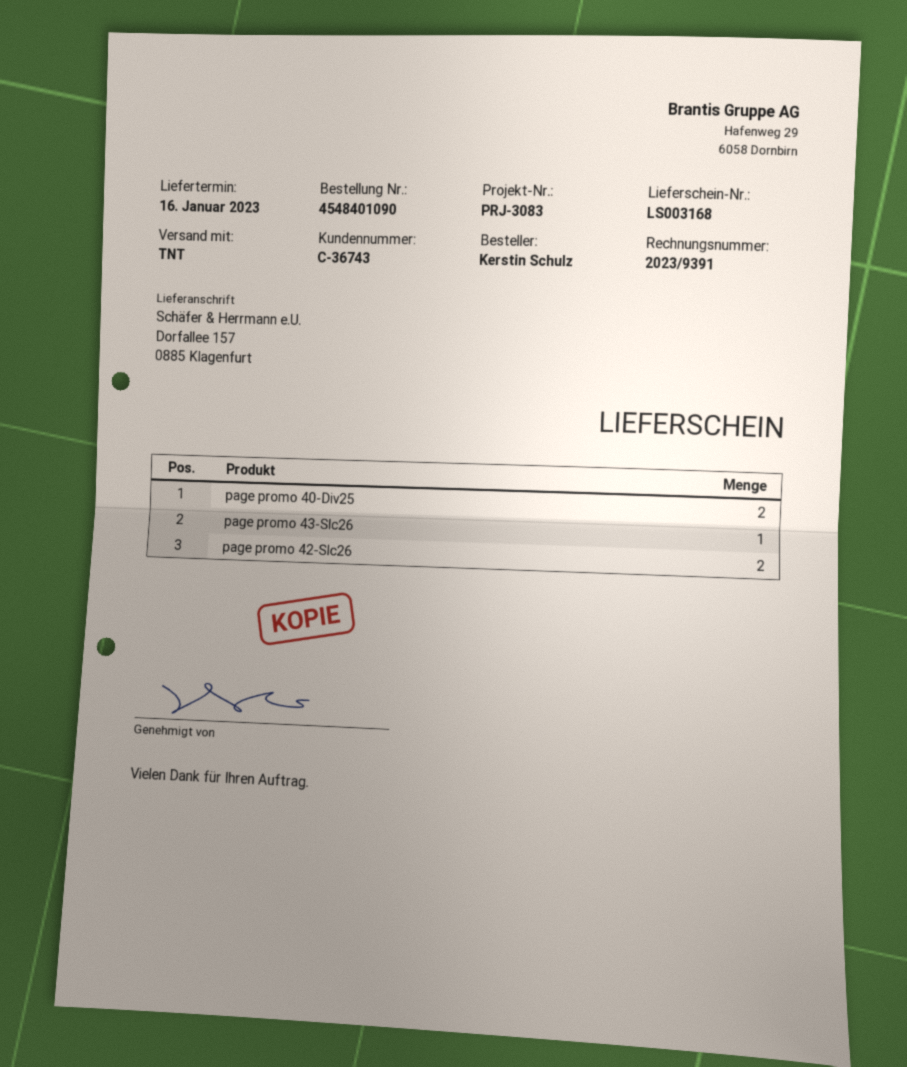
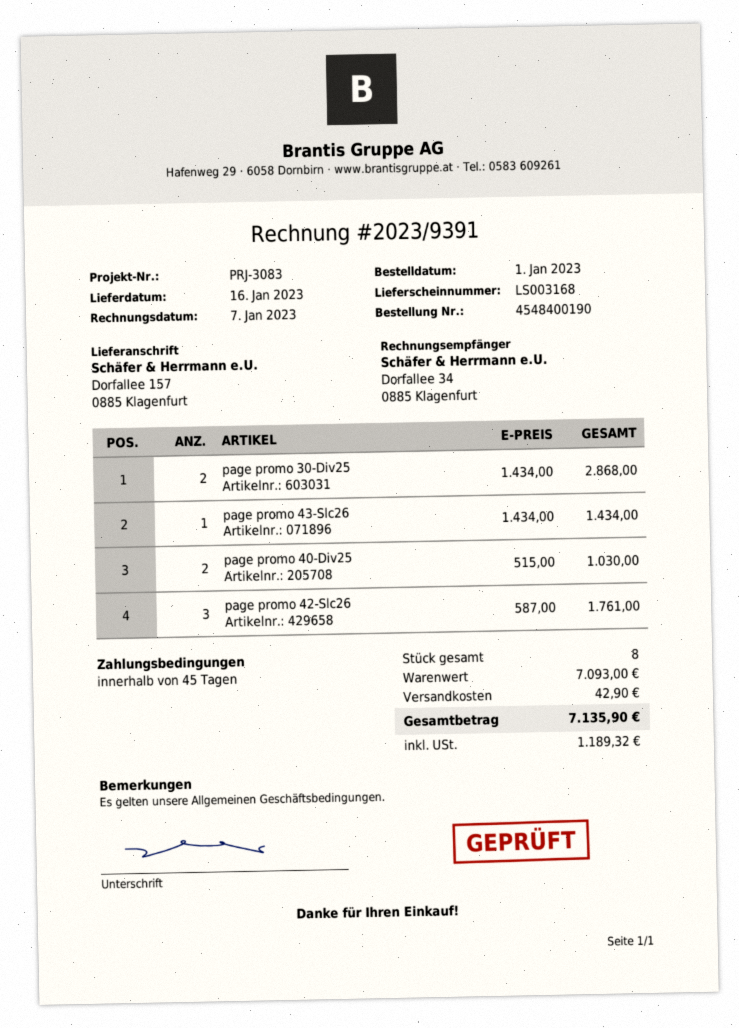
order number: 4548401090 -> 4548400190
page promo 42-Slc26: 2 -> 3
page promo 30-Div25: none -> 2

